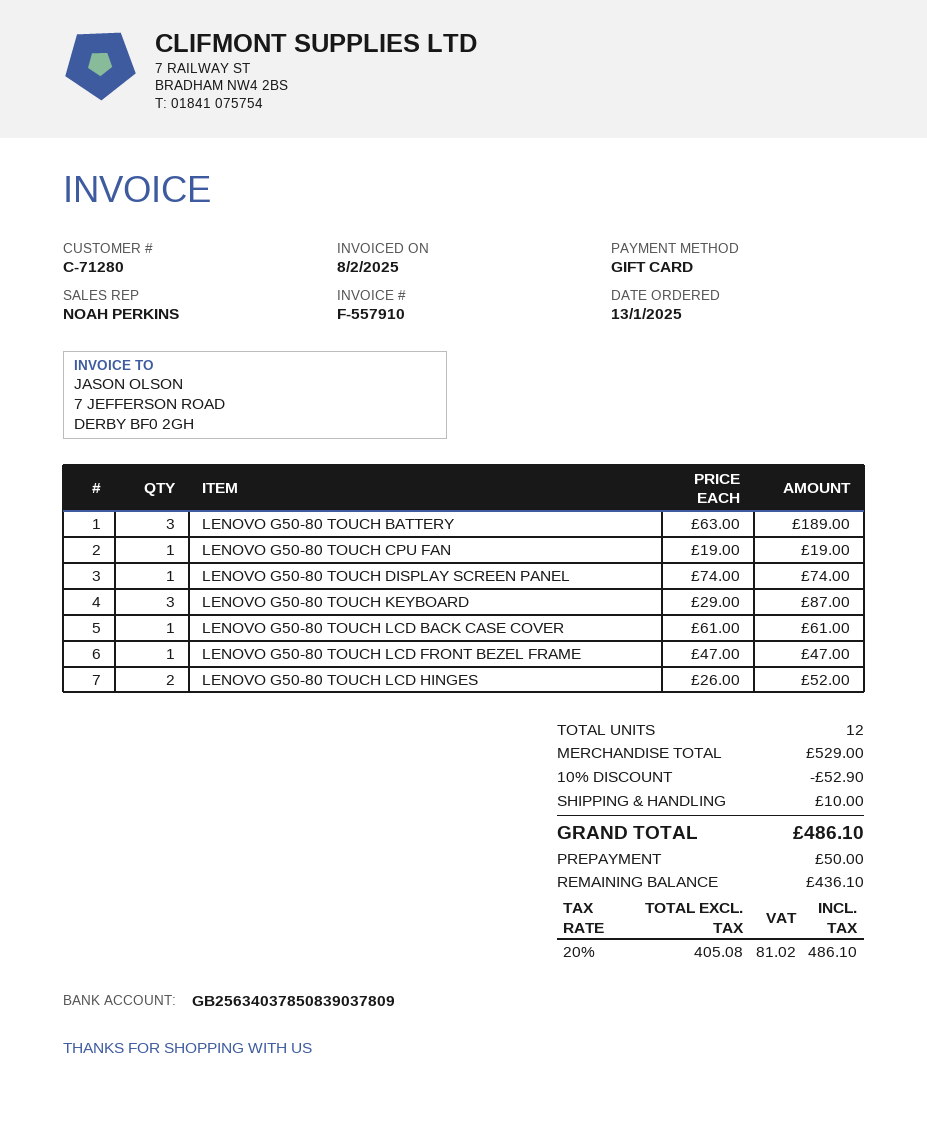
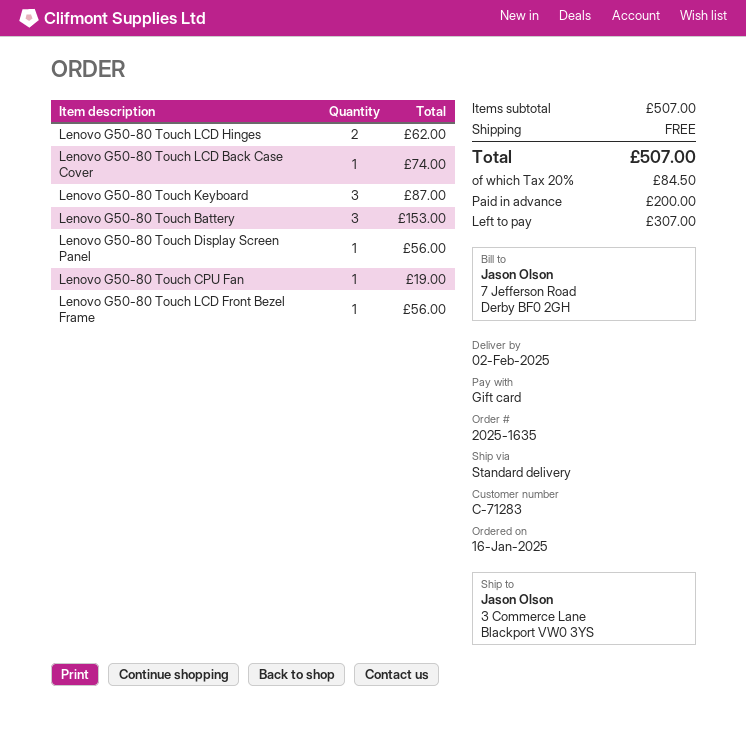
order date: 2025-01-13 -> 2025-01-16
customer number: C-71280 -> C-71283
LENOVO G50-80 TOUCH BATTERY: 3 for 189.00 -> 3 for 153.00
LENOVO G50-80 TOUCH DISPLAY SCREEN PANEL: 1 for 74.00 -> 1 for 56.00
LENOVO G50-80 TOUCH LCD BACK CASE COVER: 1 for 61.00 -> 1 for 74.00
LENOVO G50-80 TOUCH LCD FRONT BEZEL FRAME: 1 for 47.00 -> 1 for 56.00
LENOVO G50-80 TOUCH LCD HINGES: 2 for 52.00 -> 2 for 62.00
subtotal: 529.00 -> 507.00
discount: 10% = 52.90 -> none
shipping: 10.00 -> 0.00
tax: 20% = 81.02 -> 20% = 84.50
total: 486.10 -> 507.00
deposit: 50.00 -> 200.00
balance: 436.10 -> 307.00

